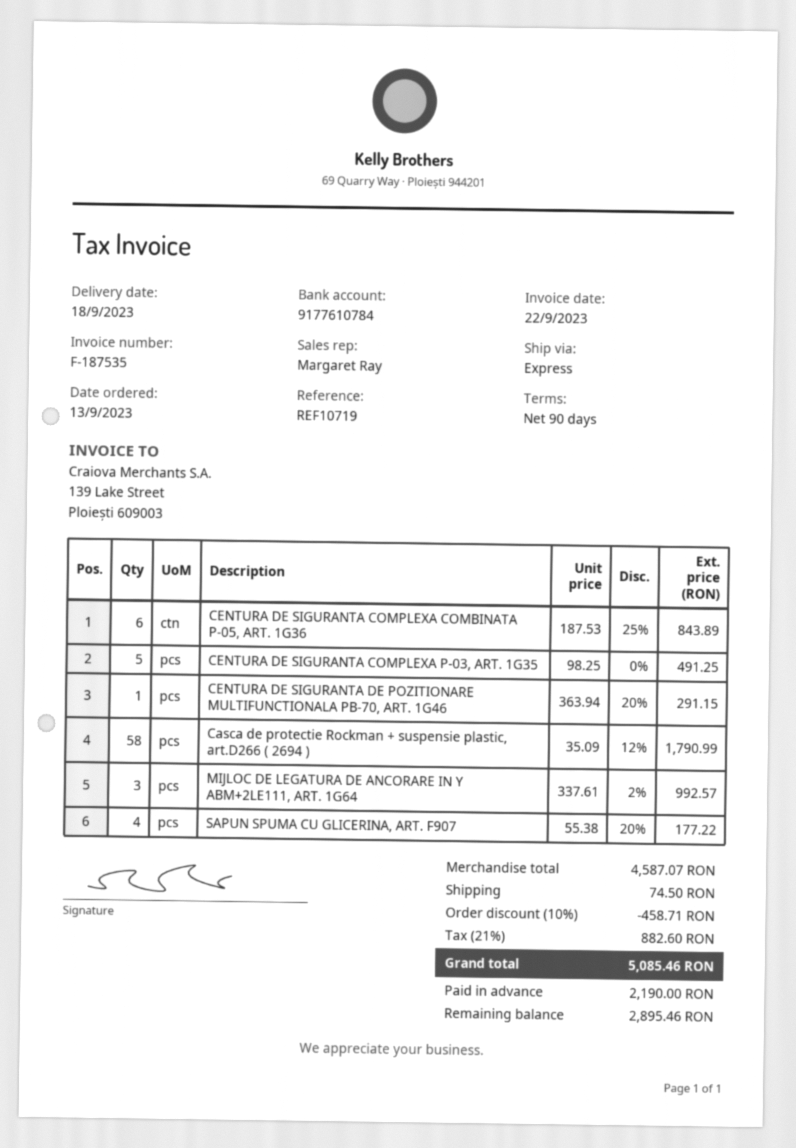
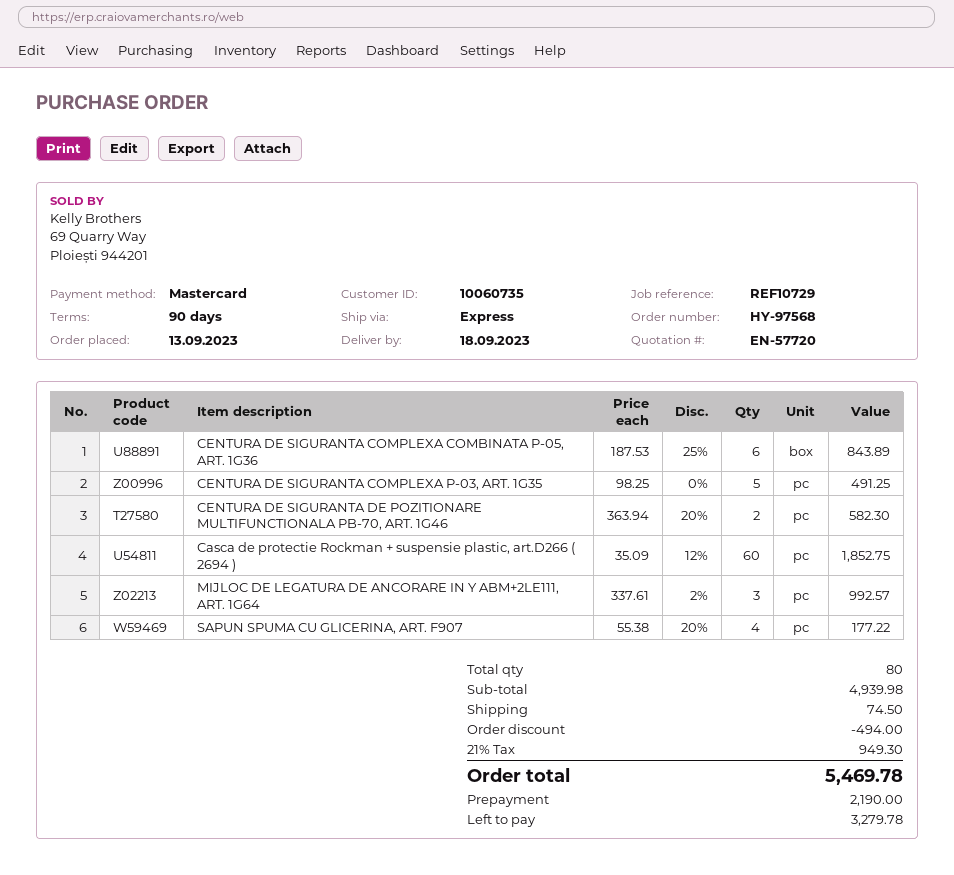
reference: REF10719 -> REF10729
CENTURA DE SIGURANTA DE POZITIONARE MULTIFUNCTIONALA PB-70, ART. 1G46: 1 x 363.94 - 20% = 291.15 -> 2 x 363.94 - 20% = 582.30
Casca de protectie Rockman + suspensie plastic, art.D266 ( 2694 ): 58 x 35.09 - 12% = 1790.99 -> 60 x 35.09 - 12% = 1852.75
subtotal: 4587.07 -> 4939.98
discount: 458.71 -> 494.00
tax: 21% = 882.60 -> 21% = 949.30
total: 5085.46 -> 5469.78
balance: 2895.46 -> 3279.78

